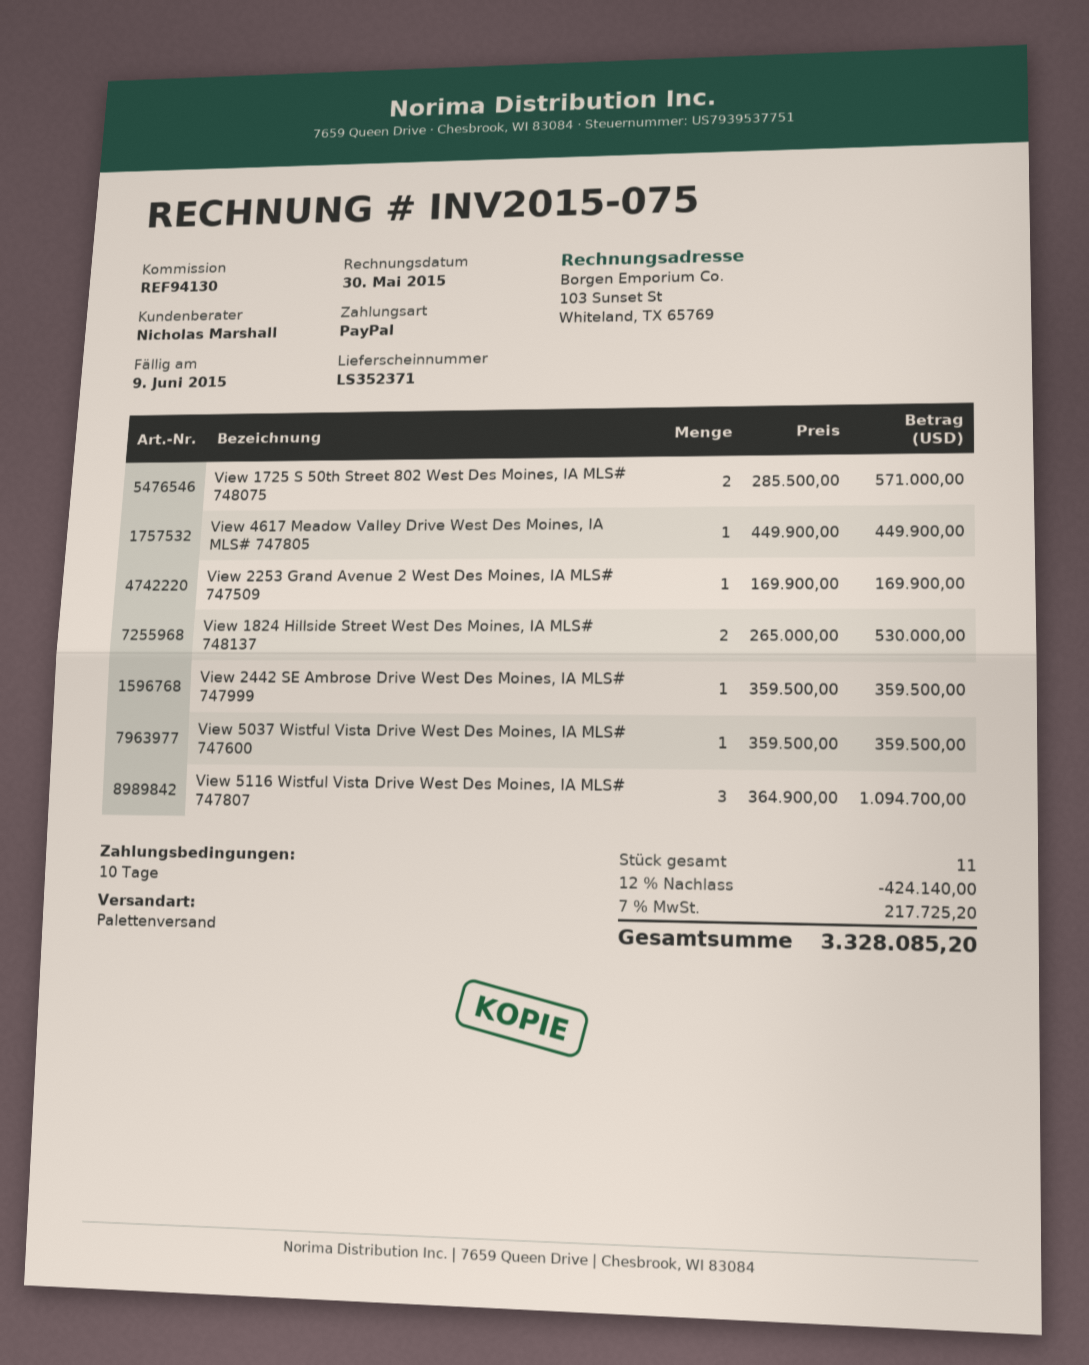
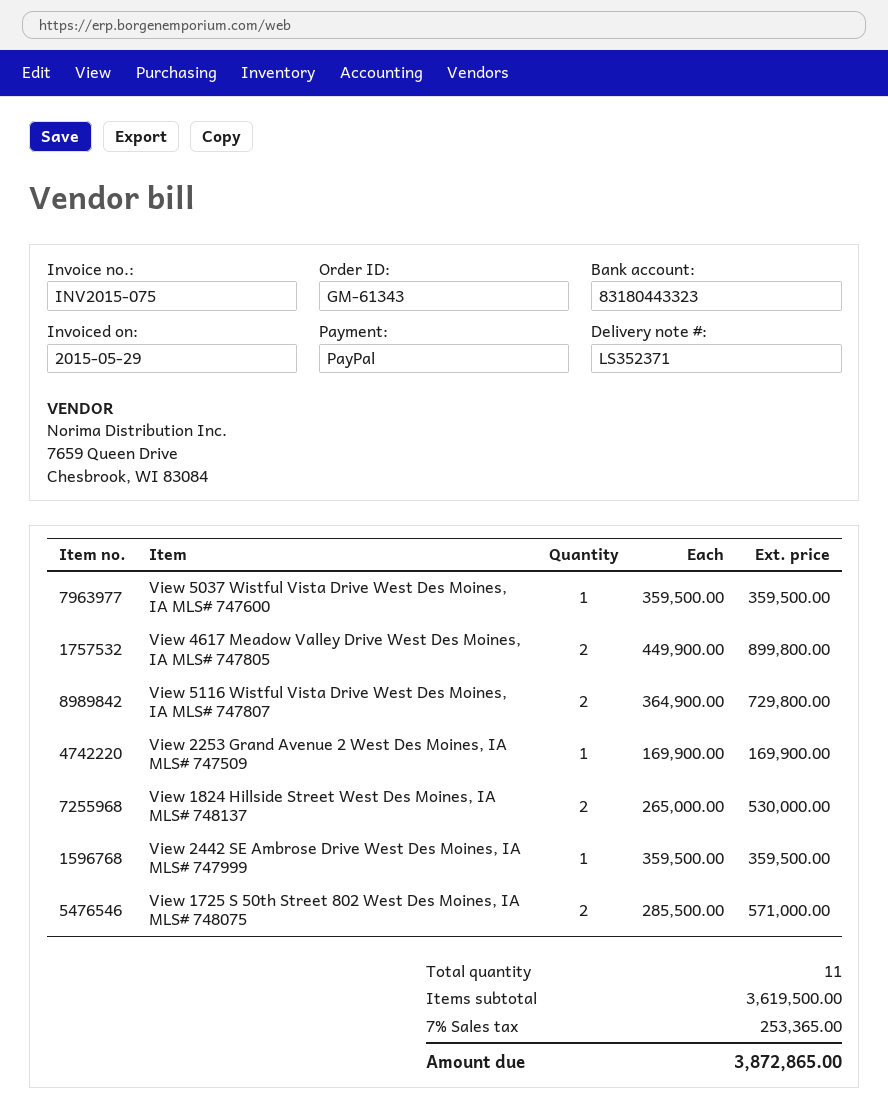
invoice date: 2015-05-30 -> 2015-05-29
View 4617 Meadow Valley Drive West Des Moines, IA MLS# 747805: 1 x 449900.00 = 449900.00 -> 2 x 449900.00 = 899800.00
View 5116 Wistful Vista Drive West Des Moines, IA MLS# 747807: 3 x 364900.00 = 1094700.00 -> 2 x 364900.00 = 729800.00
discount: 12% = 424140.00 -> none
tax: 7% = 217725.20 -> 7% = 253365.00
total: 3328085.20 -> 3872865.00

